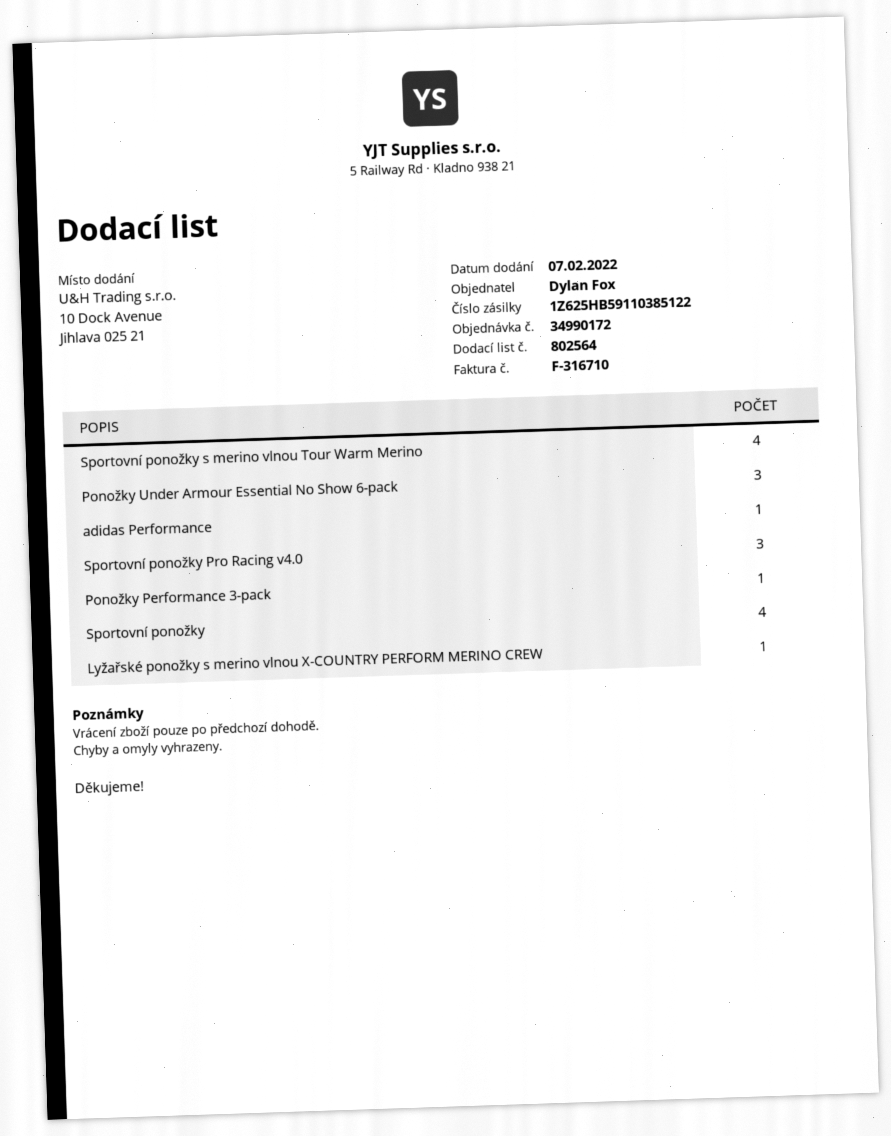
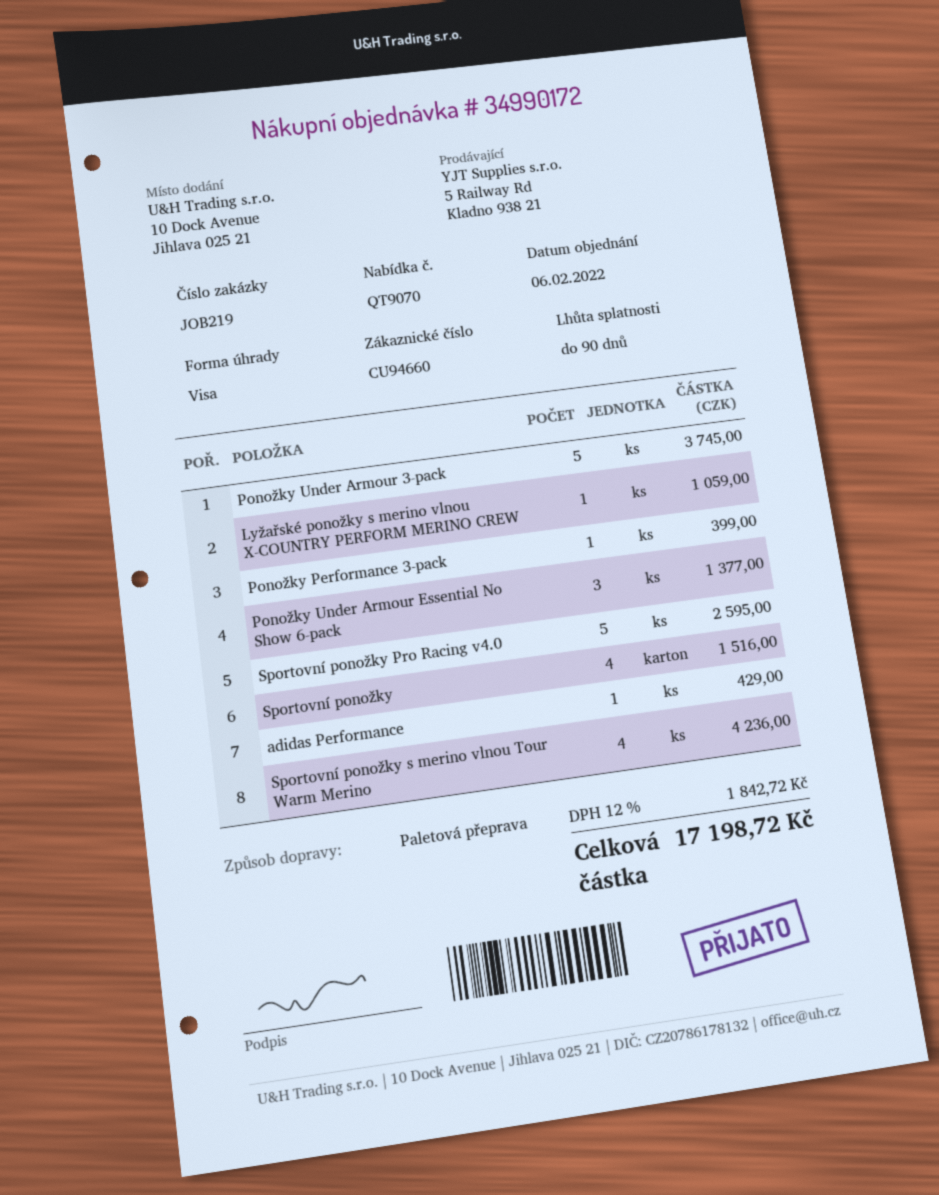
Sportovní ponožky Pro Racing v4.0: 3 -> 5
Ponožky Under Armour 3-pack: none -> 5

